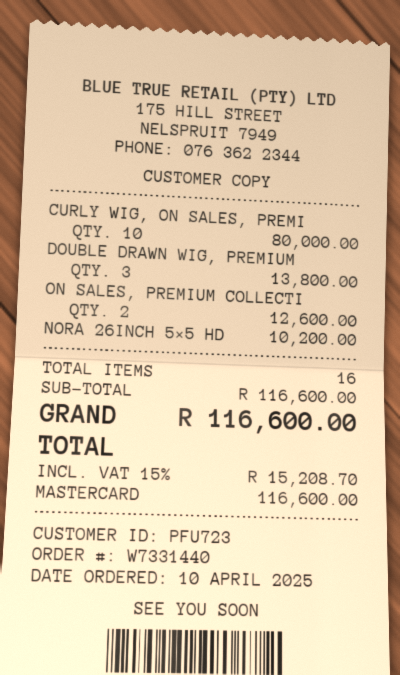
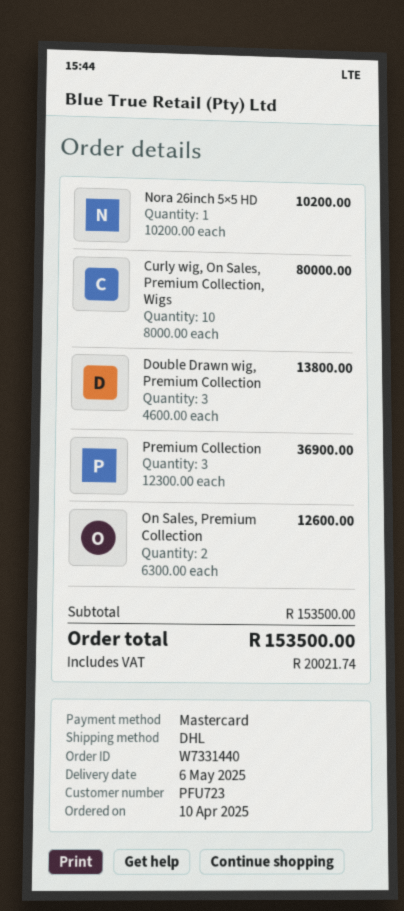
Premium Collection: none -> 3 for 36900.00
subtotal: 116600.00 -> 153500.00
tax: 15208.70 -> 20021.74
total: 116600.00 -> 153500.00

